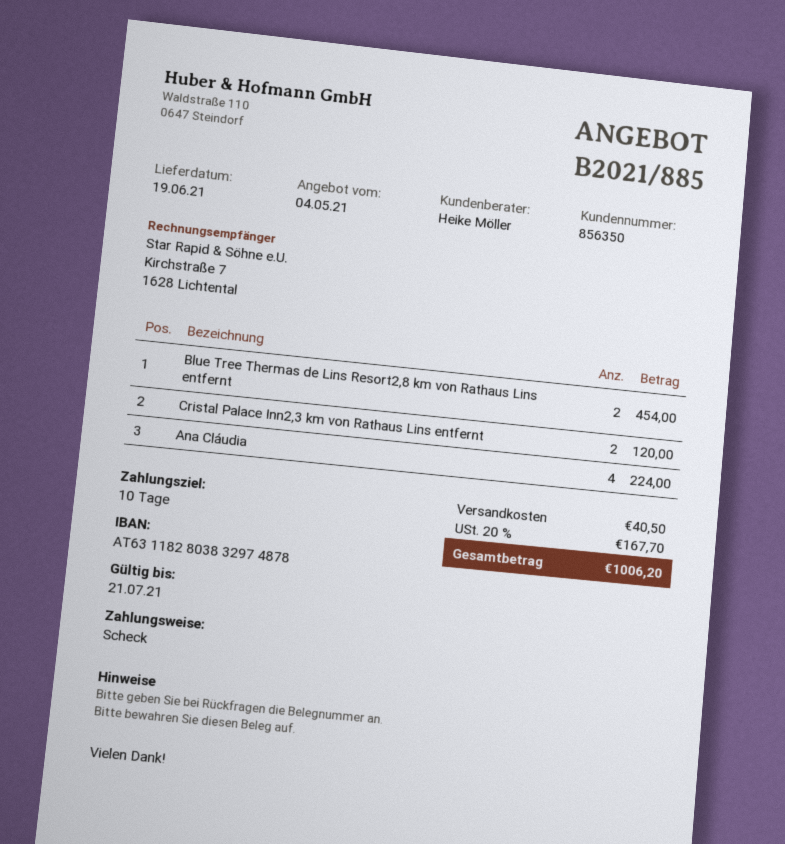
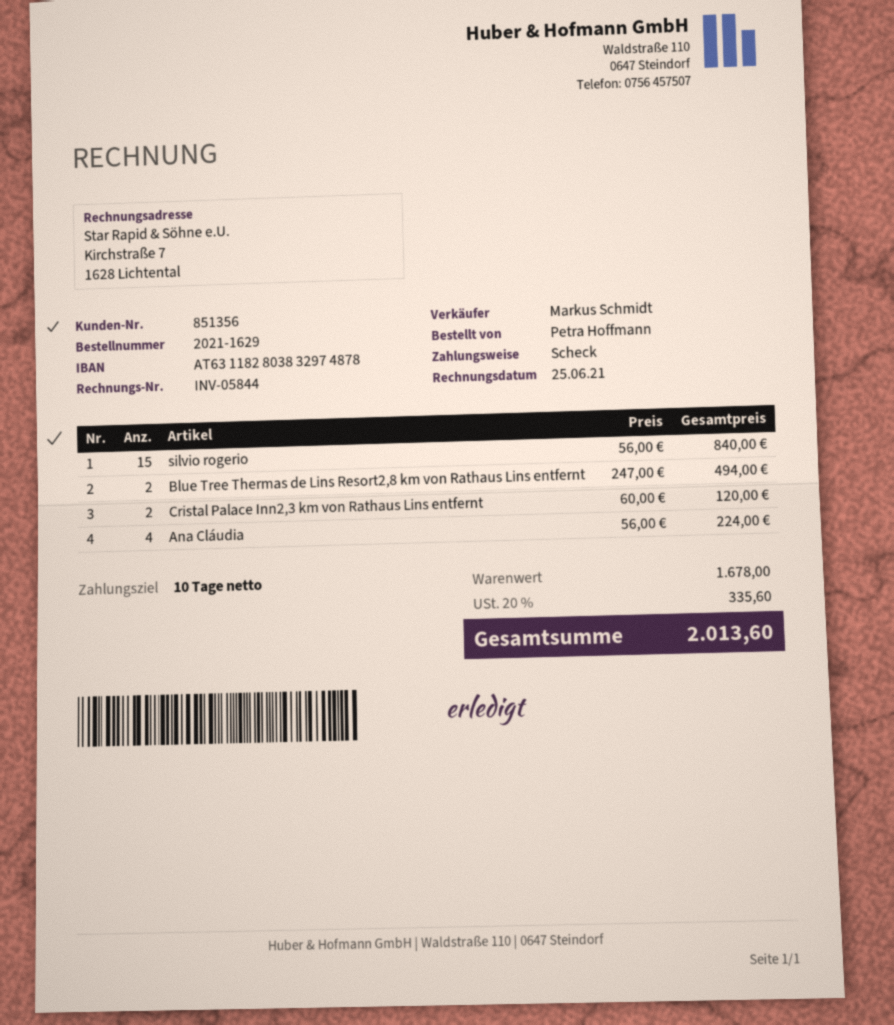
customer number: 856350 -> 851356
sales rep: Heike Möller -> Markus Schmidt
Blue Tree Thermas de Lins Resort2,8 km von Rathaus Lins entfernt: 2 for 454.00 -> 2 for 494.00
silvio rogerio: none -> 15 for 840.00
shipping: 40.50 -> none
tax: 20% = 167.70 -> 20% = 335.60
total: 1006.20 -> 2013.60

